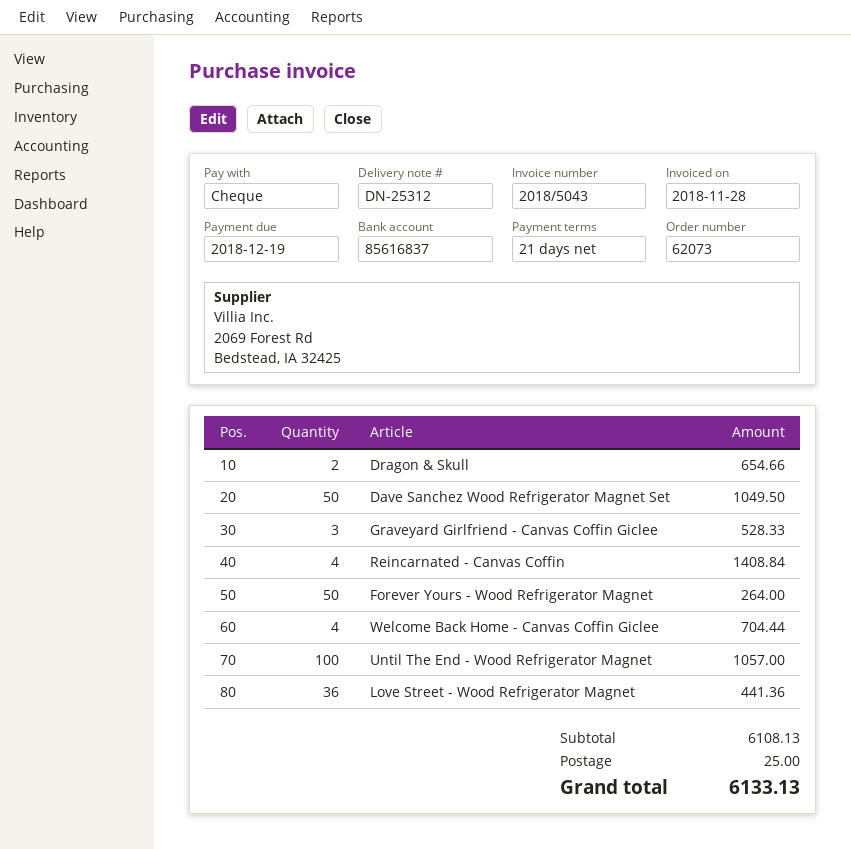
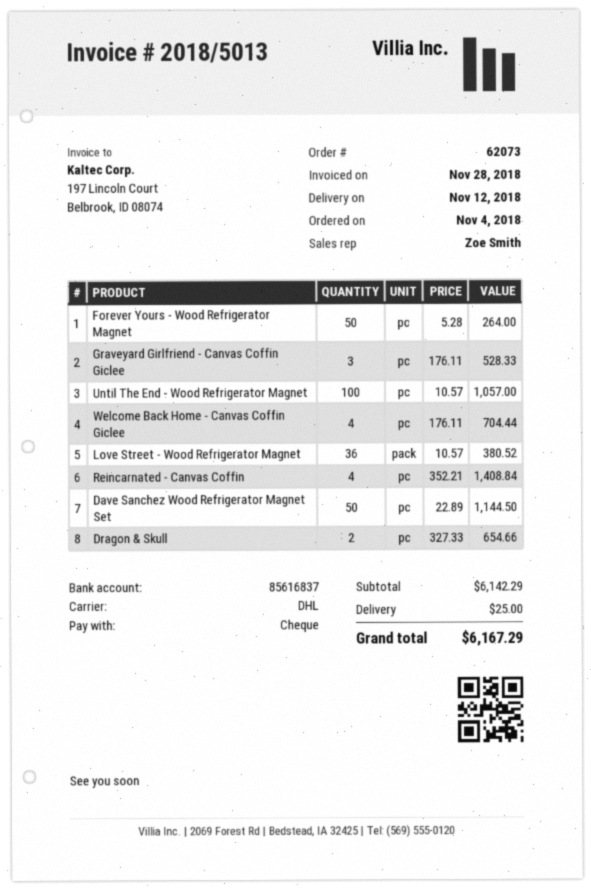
invoice number: 2018/5043 -> 2018/5013
Dave Sanchez Wood Refrigerator Magnet Set: 50 for 1049.50 -> 50 for 1144.50
Love Street - Wood Refrigerator Magnet: 36 for 441.36 -> 36 for 380.52
subtotal: 6108.13 -> 6142.29
total: 6133.13 -> 6167.29

